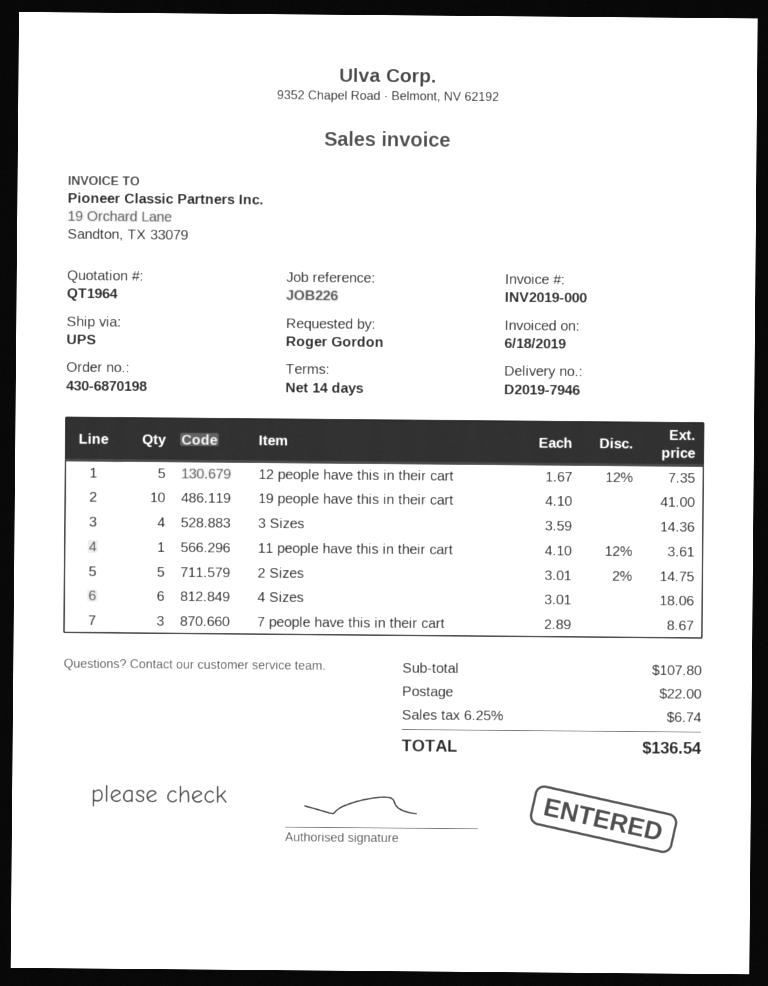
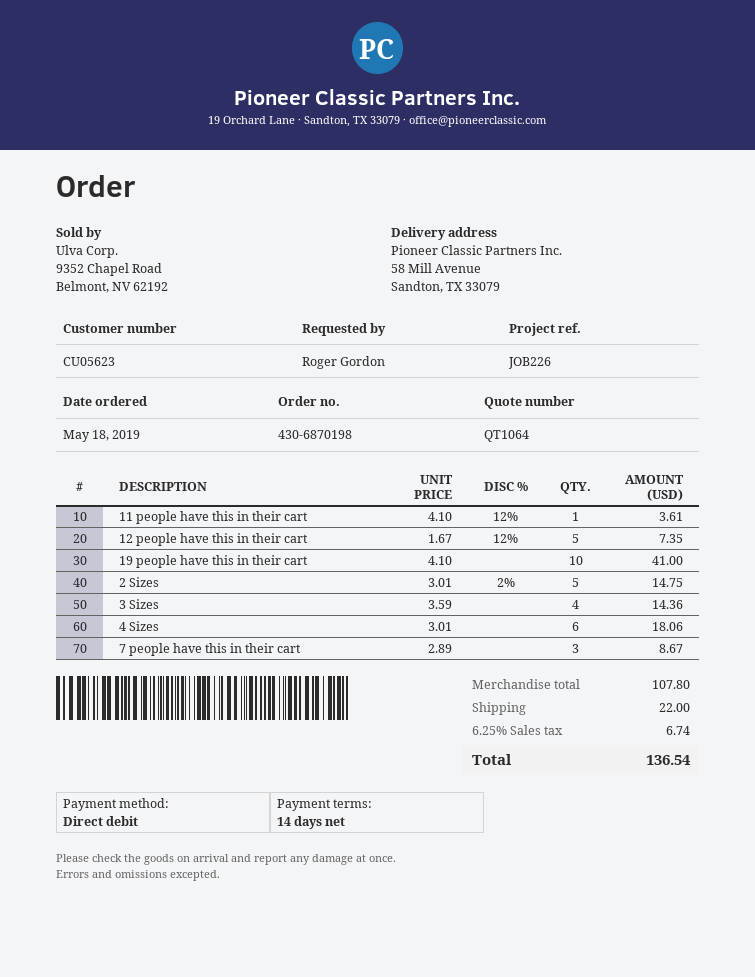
quote number: QT1964 -> QT1064

